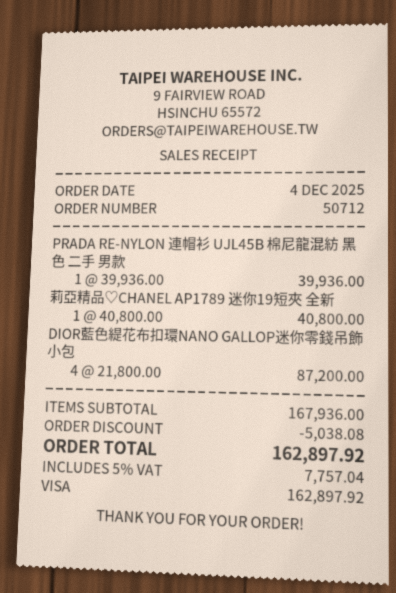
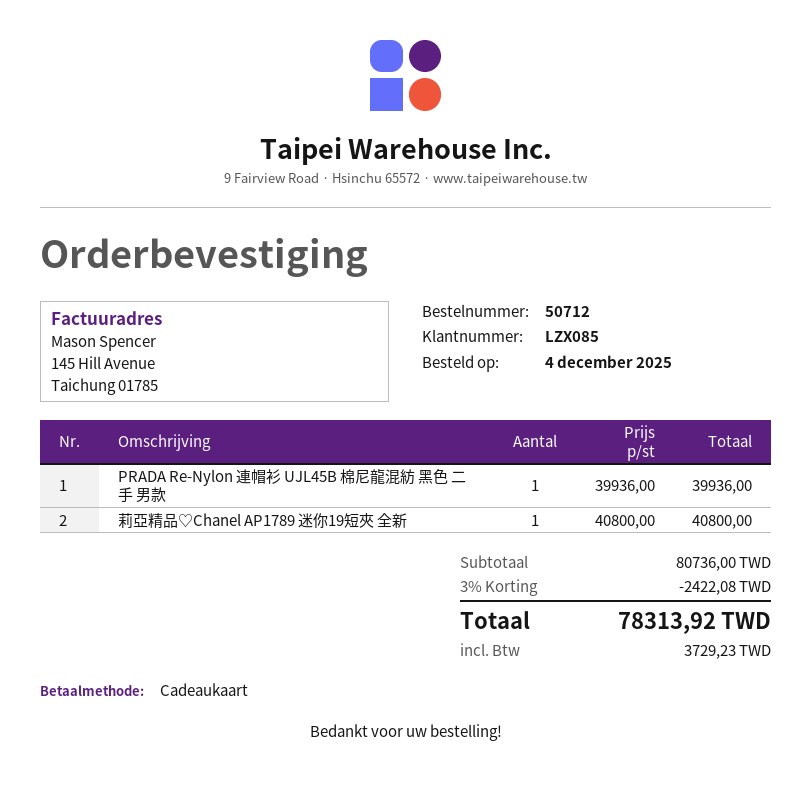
payment method: Visa -> gift card
DIOR藍色緹花布扣環NANO GALLOP迷你零錢吊飾小包: 4 x 21800.00 = 87200.00 -> none
subtotal: 167936.00 -> 80736.00
discount: 5038.08 -> 2422.08
tax: 7757.04 -> 3729.23
total: 162897.92 -> 78313.92

